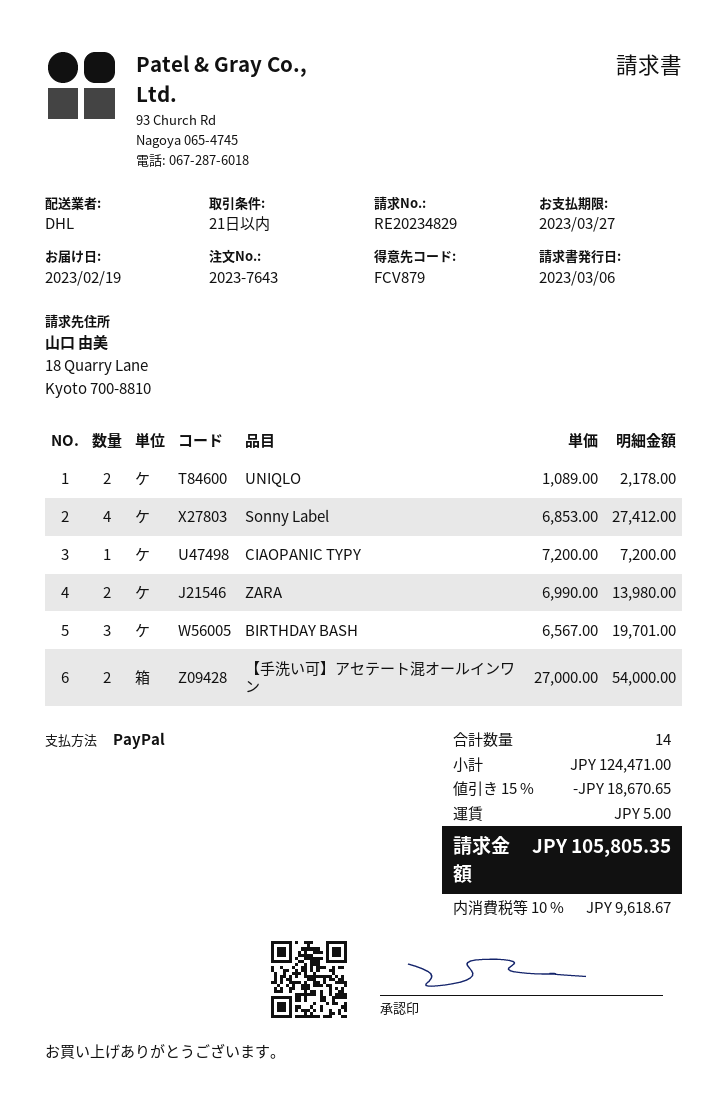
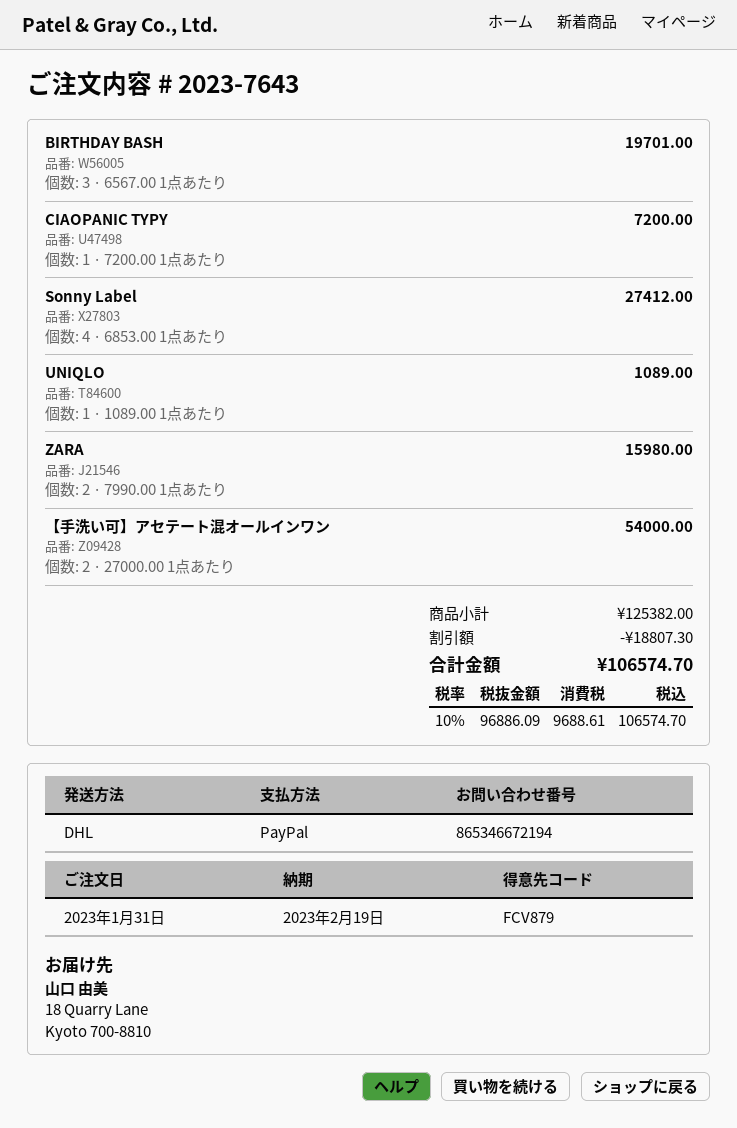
UNIQLO: 2 x 1089.00 = 2178.00 -> 1 x 1089.00 = 1089.00
ZARA: 2 x 6990.00 = 13980.00 -> 2 x 7990.00 = 15980.00
subtotal: 124471.00 -> 125382.00
discount: 18670.65 -> 18807.30
shipping: 5.00 -> none
tax: 10% = 9618.67 -> 10% = 9688.61
total: 105805.35 -> 106574.70

